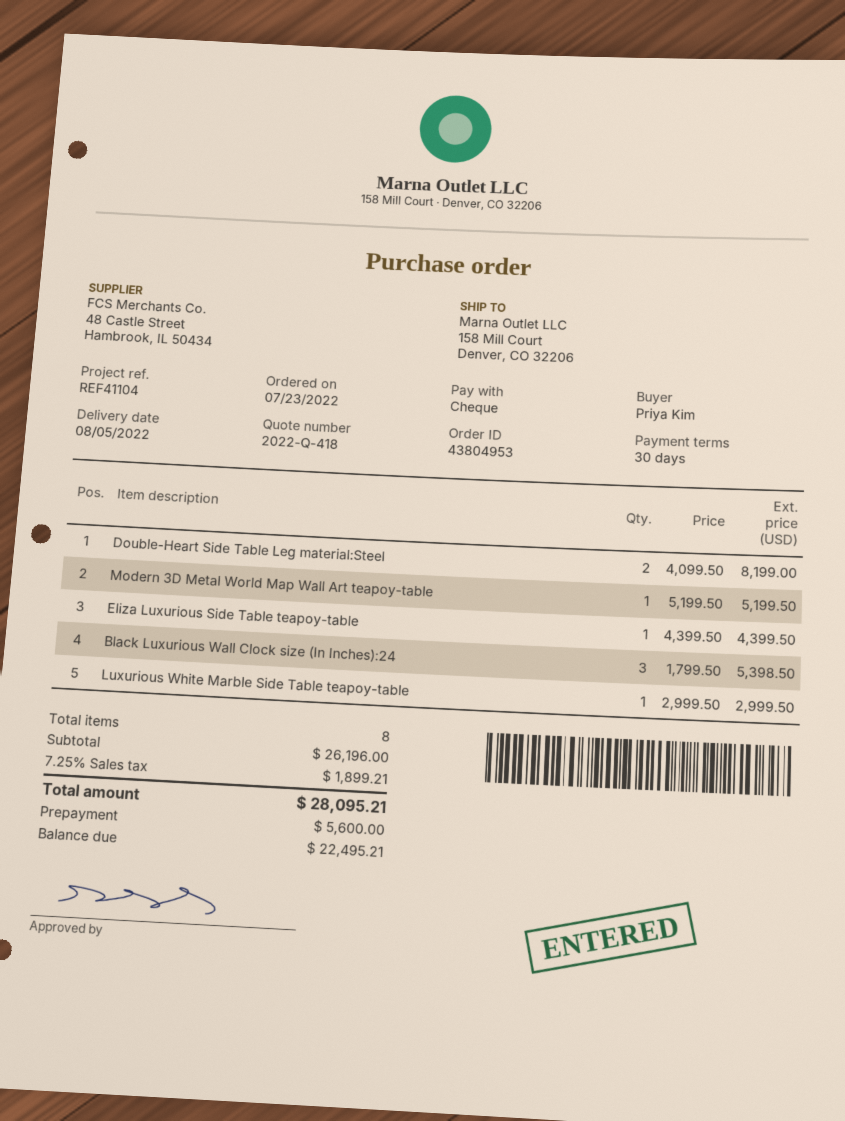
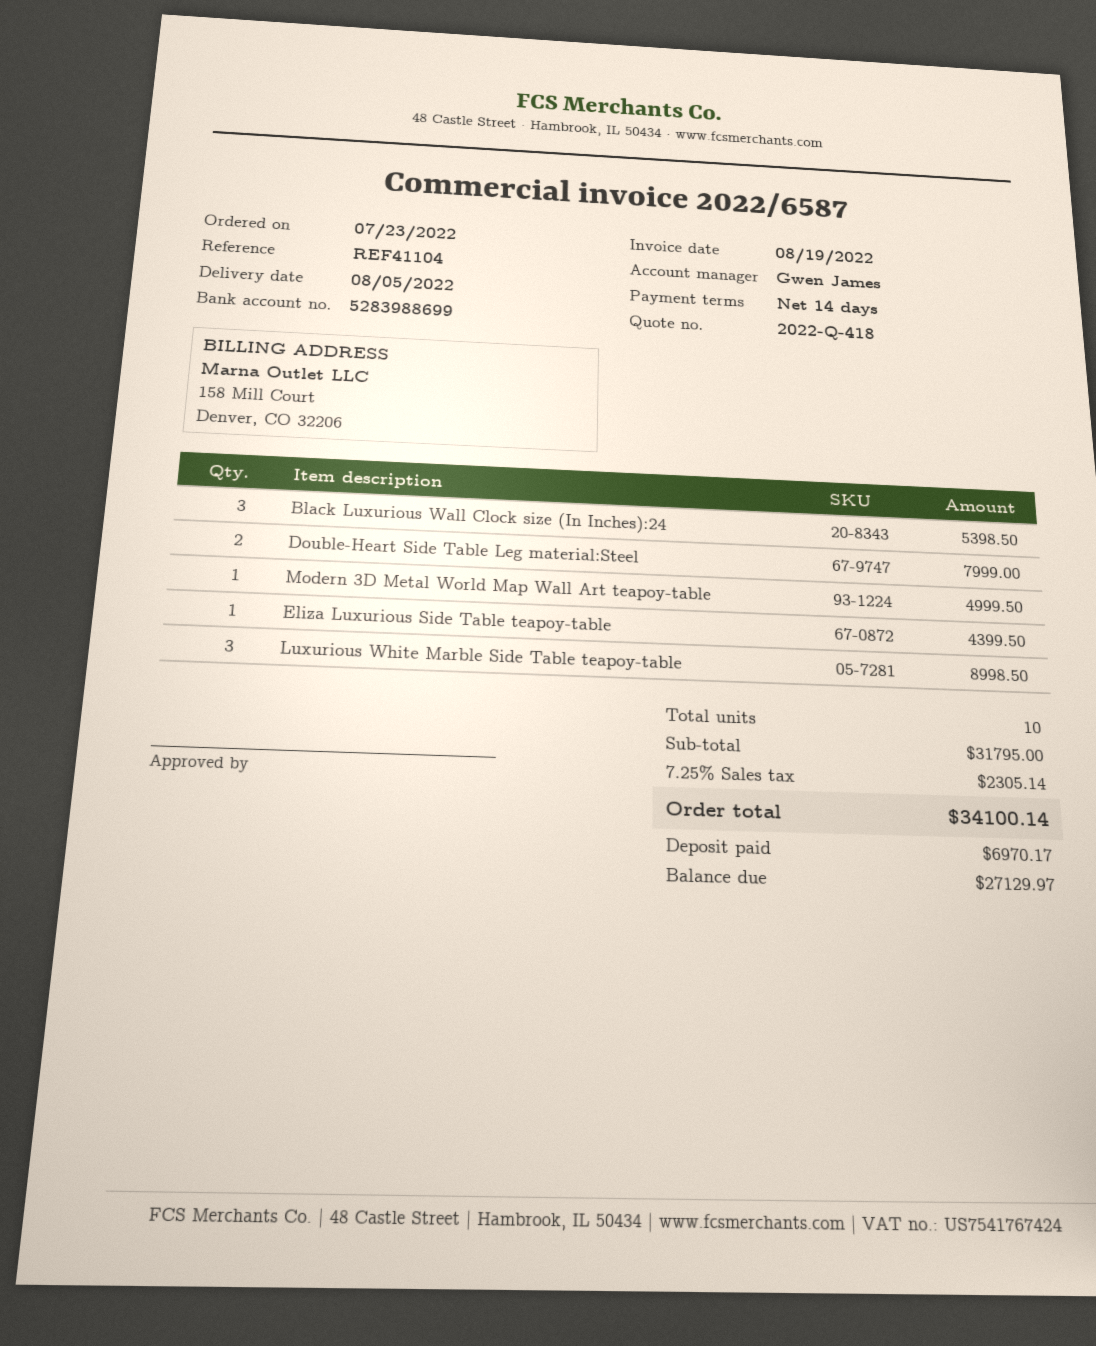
payment terms: 30 days -> 14 days
Double-Heart Side Table Leg material:Steel: 2 for 8199.00 -> 2 for 7999.00
Modern 3D Metal World Map Wall Art teapoy-table: 1 for 5199.50 -> 1 for 4999.50
Luxurious White Marble Side Table teapoy-table: 1 for 2999.50 -> 3 for 8998.50
total quantity: 8 -> 10
subtotal: 26196.00 -> 31795.00
tax: 7.25% = 1899.21 -> 7.25% = 2305.14
total: 28095.21 -> 34100.14
deposit: 5600.00 -> 6970.17
balance: 22495.21 -> 27129.97

